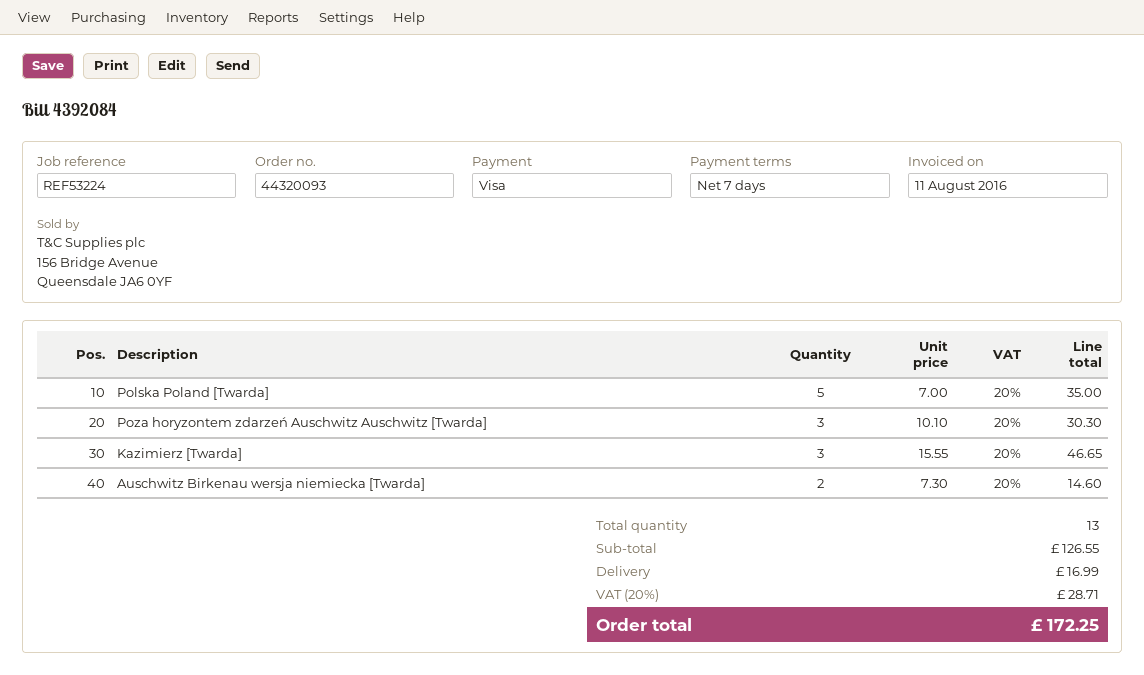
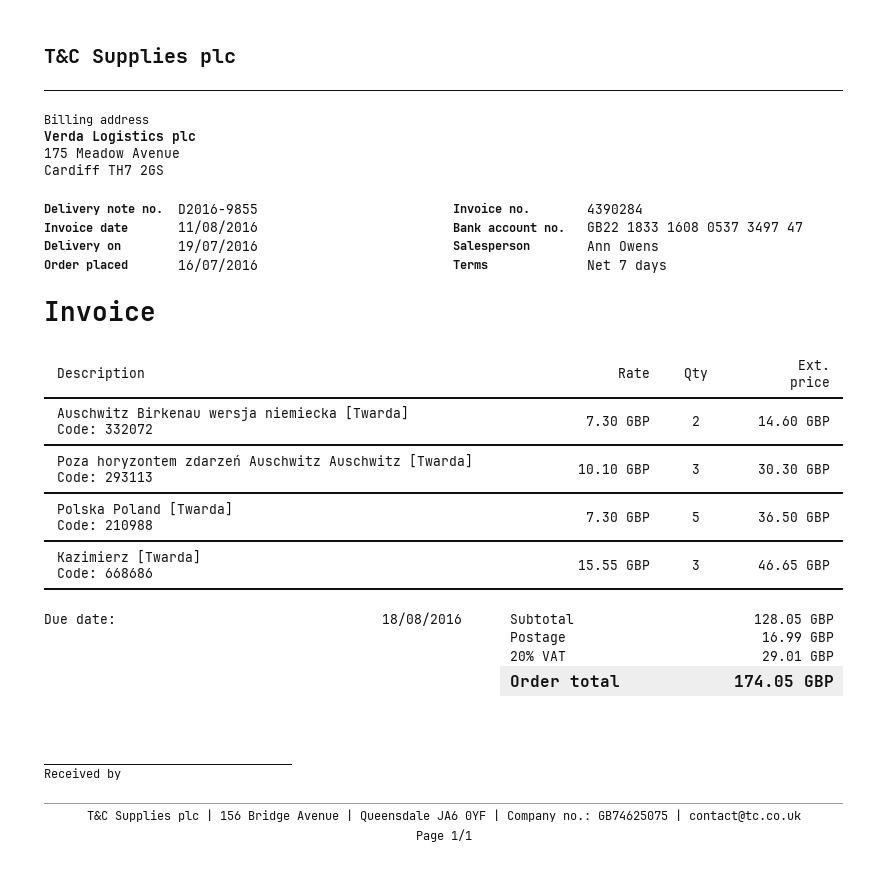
invoice number: 4392084 -> 4390284
Polska Poland [Twarda]: 5 x 7.00 = 35.00 -> 5 x 7.30 = 36.50
subtotal: 126.55 -> 128.05
tax: 20% = 28.71 -> 20% = 29.01
total: 172.25 -> 174.05

